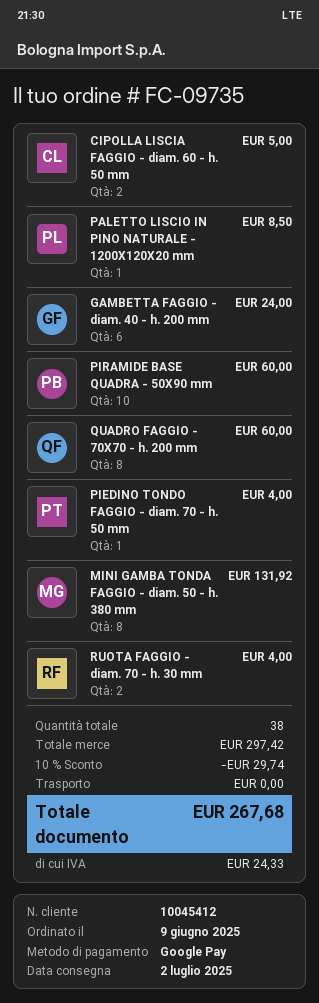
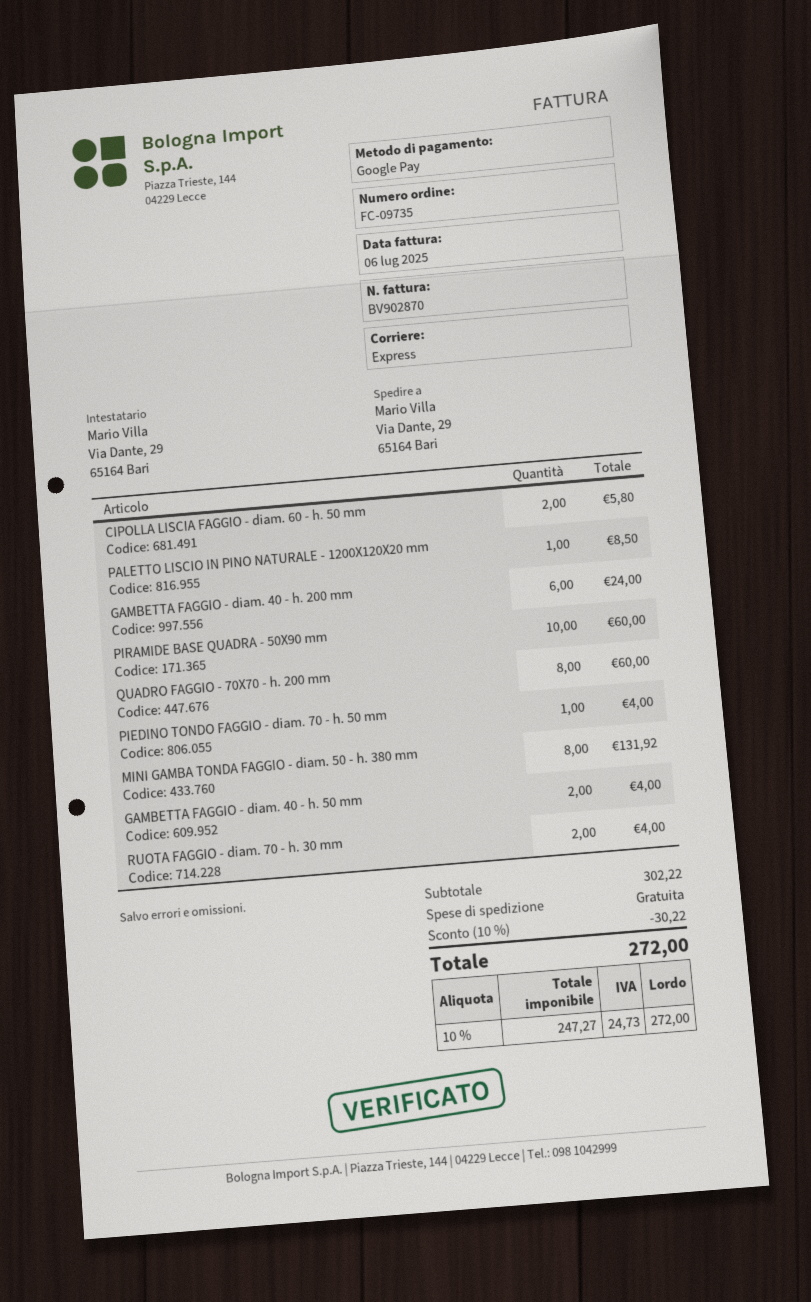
CIPOLLA LISCIA FAGGIO - diam. 60 - h. 50 mm: 2 for 5.00 -> 2 for 5.80
GAMBETTA FAGGIO - diam. 40 - h. 50 mm: none -> 2 for 4.00
subtotal: 297.42 -> 302.22
discount: 10% = 29.74 -> 10% = 30.22
tax: 24.33 -> 24.73
total: 267.68 -> 272.00

